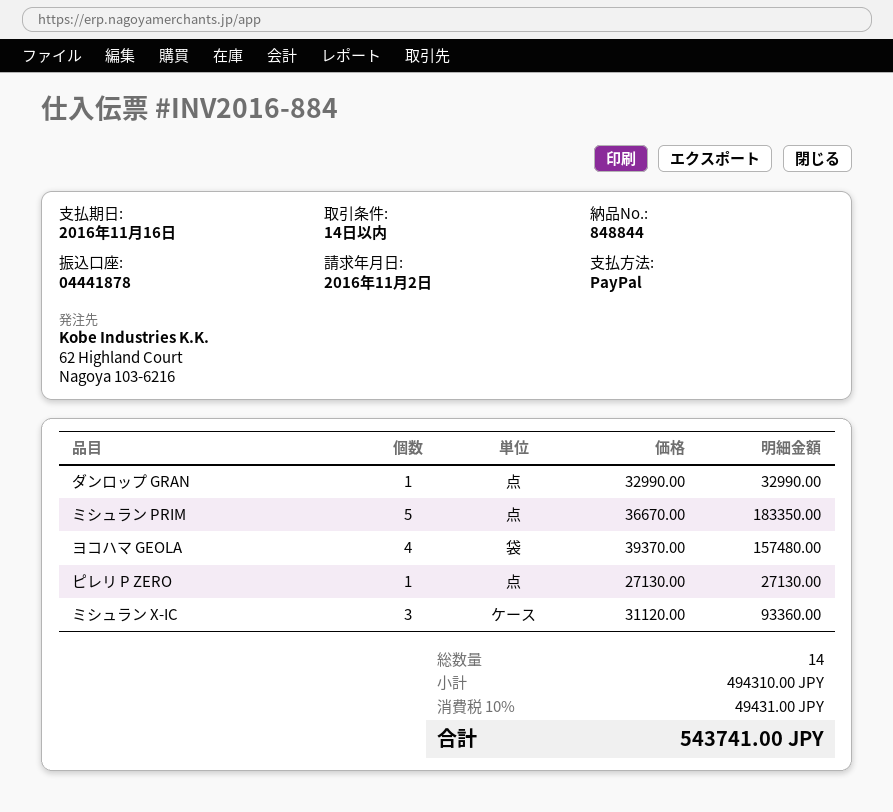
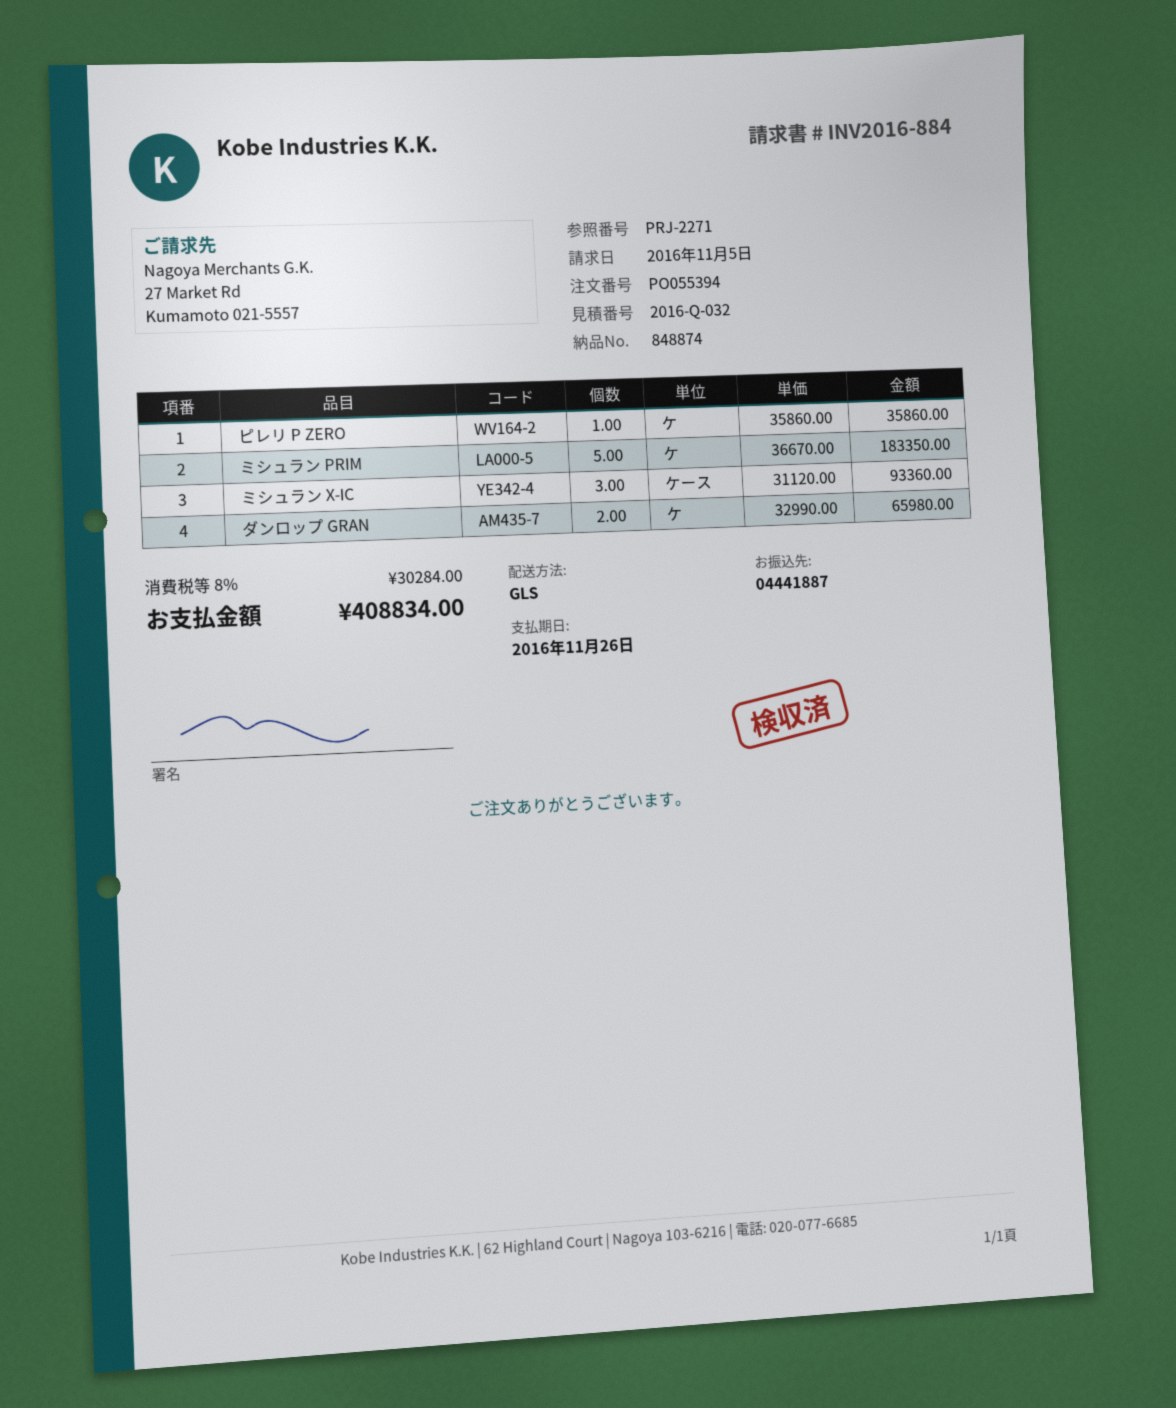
delivery note number: 848844 -> 848874
invoice date: 2016-11-02 -> 2016-11-05
due date: 2016-11-16 -> 2016-11-26
bank account: 04441878 -> 04441887
ダンロップ GRAN: 1 x 32990.00 = 32990.00 -> 2 x 32990.00 = 65980.00
ヨコハマ GEOLA: 4 x 39370.00 = 157480.00 -> none
ピレリ P ZERO: 1 x 27130.00 = 27130.00 -> 1 x 35860.00 = 35860.00
tax: 10% = 49431.00 -> 8% = 30284.00
total: 543741.00 -> 408834.00

